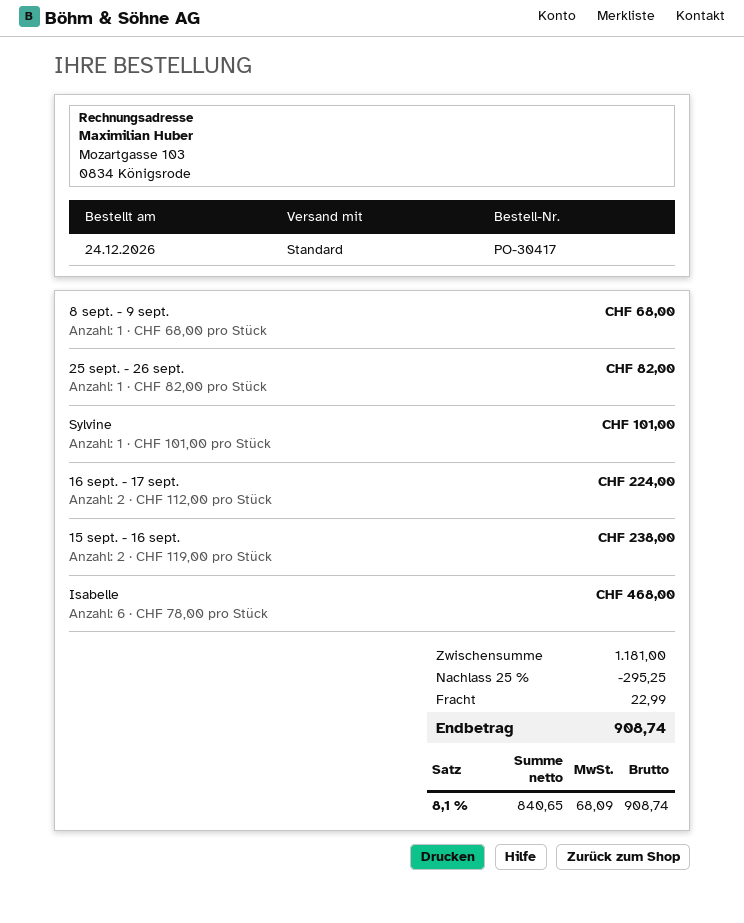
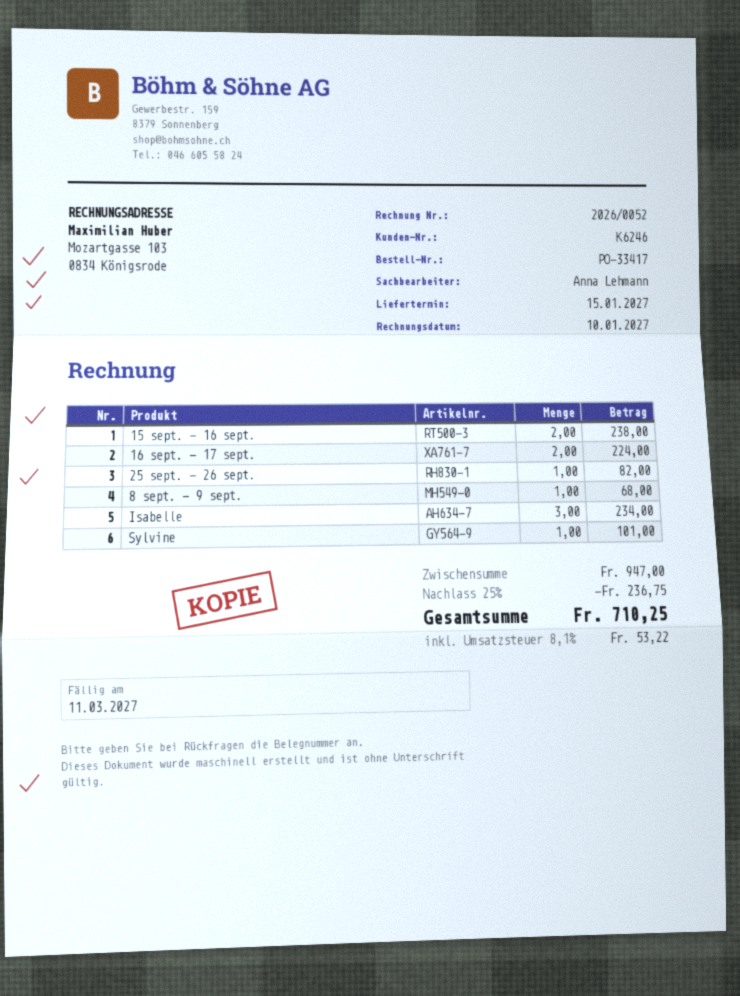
order number: PO-30417 -> PO-33417
Isabelle: 6 for 468.00 -> 3 for 234.00
subtotal: 1181.00 -> 947.00
discount: 25% = 295.25 -> 25% = 236.75
shipping: 22.99 -> none
tax: 8.1% = 68.09 -> 8.1% = 53.22
total: 908.74 -> 710.25

